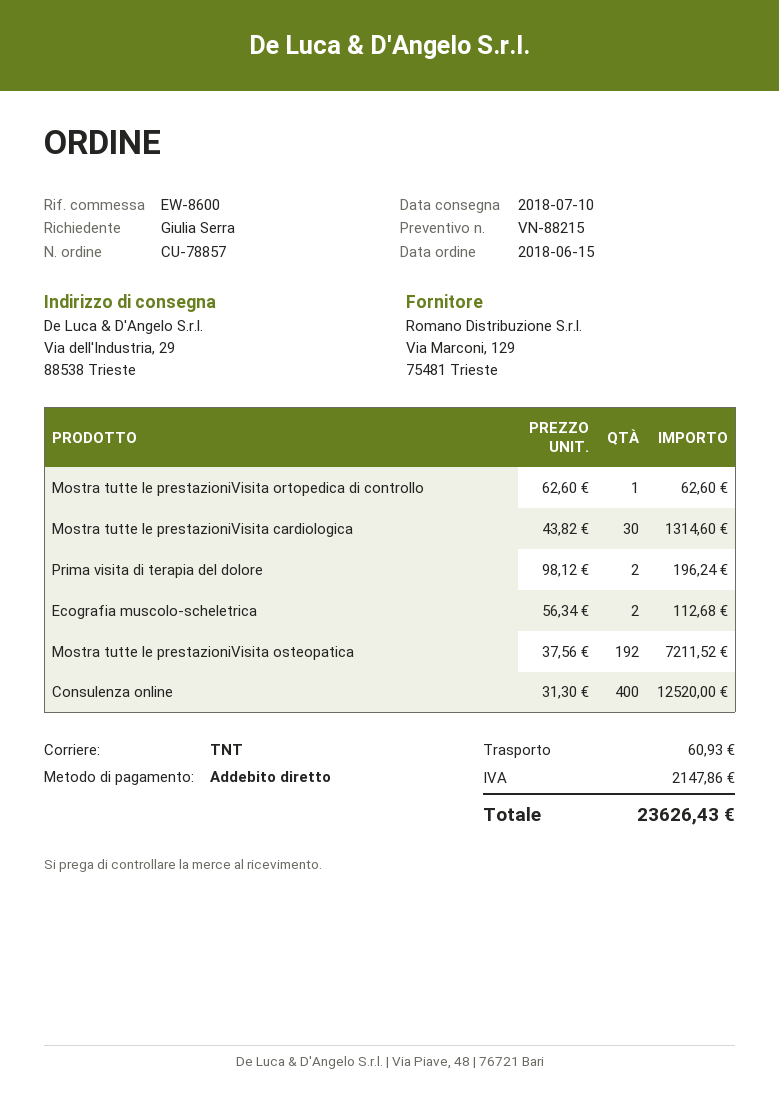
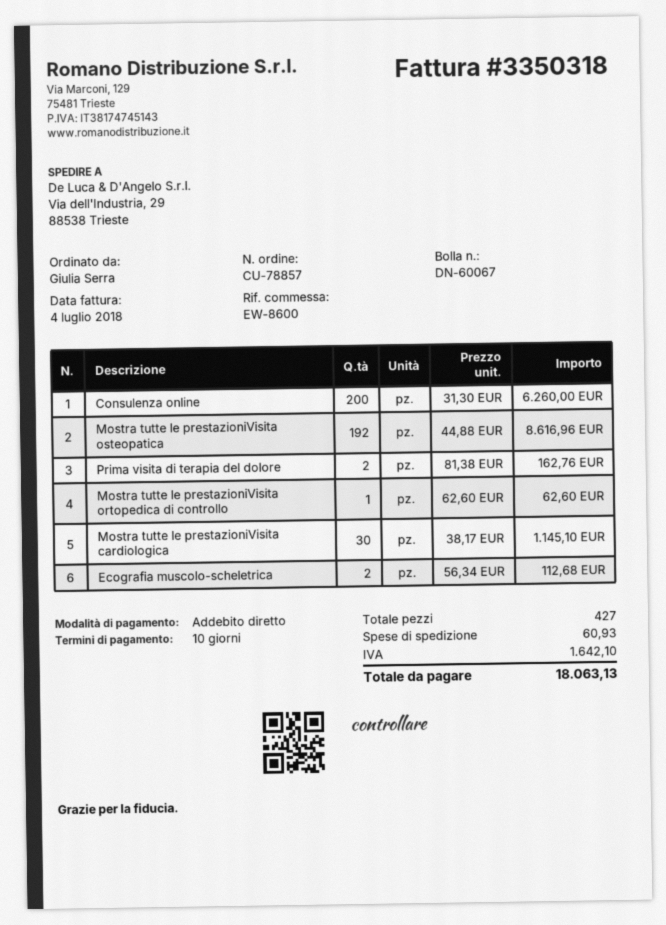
Mostra tutte le prestazioniVisita cardiologica: 30 x 43.82 = 1314.60 -> 30 x 38.17 = 1145.10
Prima visita di terapia del dolore: 2 x 98.12 = 196.24 -> 2 x 81.38 = 162.76
Mostra tutte le prestazioniVisita osteopatica: 192 x 37.56 = 7211.52 -> 192 x 44.88 = 8616.96
Consulenza online: 400 x 31.30 = 12520.00 -> 200 x 31.30 = 6260.00
tax: 2147.86 -> 1642.10
total: 23626.43 -> 18063.13

